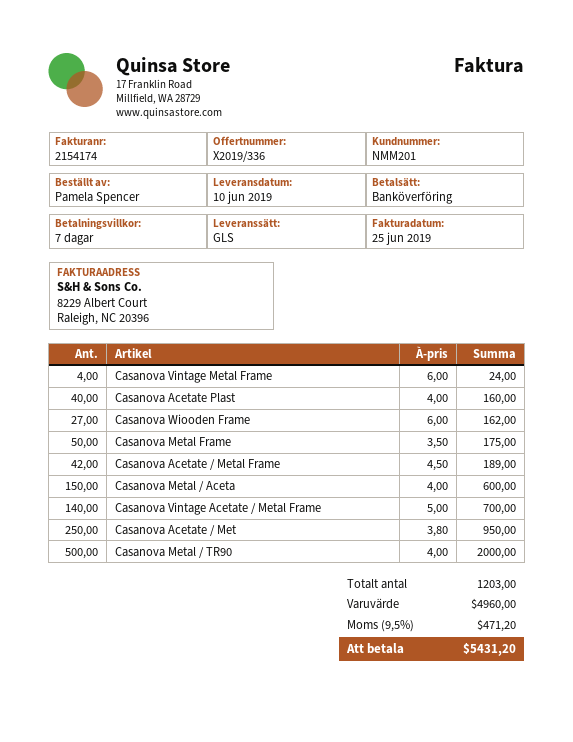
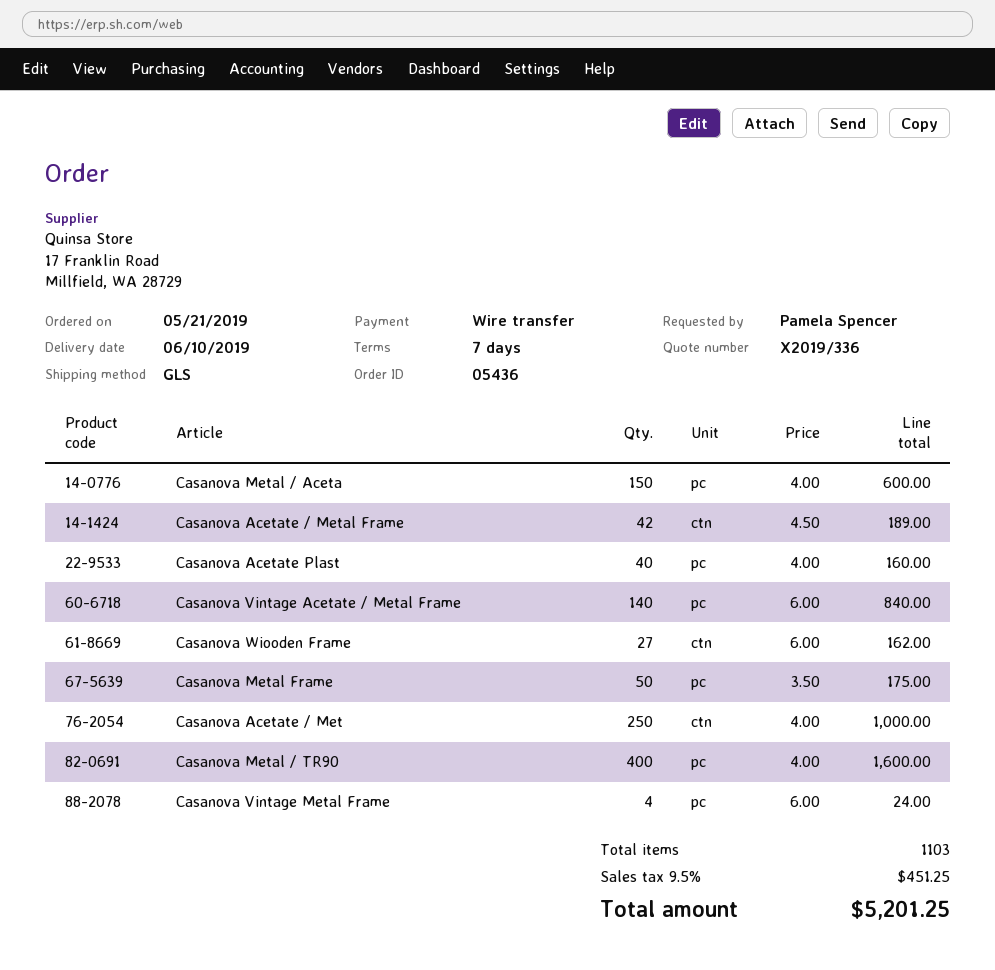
Casanova Vintage Acetate / Metal Frame: 140 x 5.00 = 700.00 -> 140 x 6.00 = 840.00
Casanova Acetate / Met: 250 x 3.80 = 950.00 -> 250 x 4.00 = 1000.00
Casanova Metal / TR90: 500 x 4.00 = 2000.00 -> 400 x 4.00 = 1600.00
total quantity: 1203 -> 1103
tax: 9.5% = 471.20 -> 9.5% = 451.25
total: 5431.20 -> 5201.25

